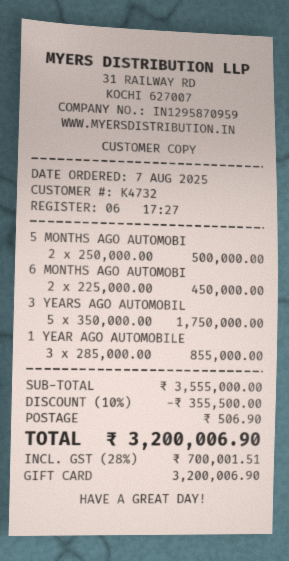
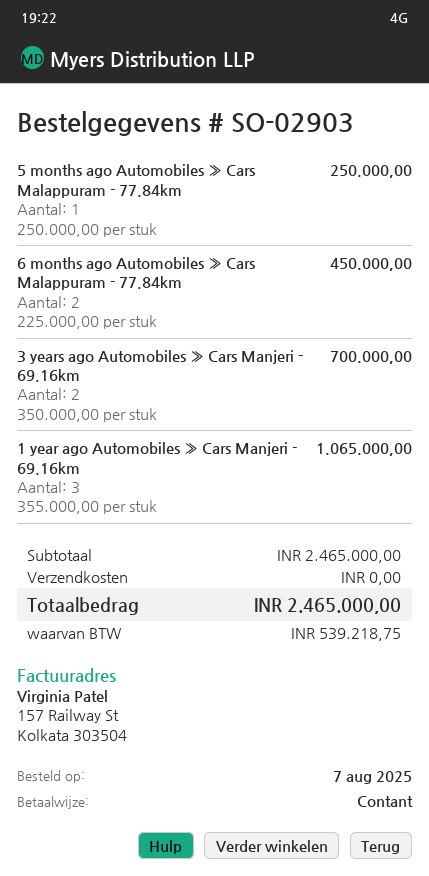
payment method: gift card -> cash
5 MONTHS AGO AUTOMOBI: 2 x 250000.00 = 500000.00 -> 1 x 250000.00 = 250000.00
3 YEARS AGO AUTOMOBIL: 5 x 350000.00 = 1750000.00 -> 2 x 350000.00 = 700000.00
1 YEAR AGO AUTOMOBILE: 3 x 285000.00 = 855000.00 -> 3 x 355000.00 = 1065000.00
subtotal: 3555000.00 -> 2465000.00
discount: 10% = 355500.00 -> none
shipping: 506.90 -> 0.00
tax: 700001.51 -> 539218.75
total: 3200006.90 -> 2465000.00

